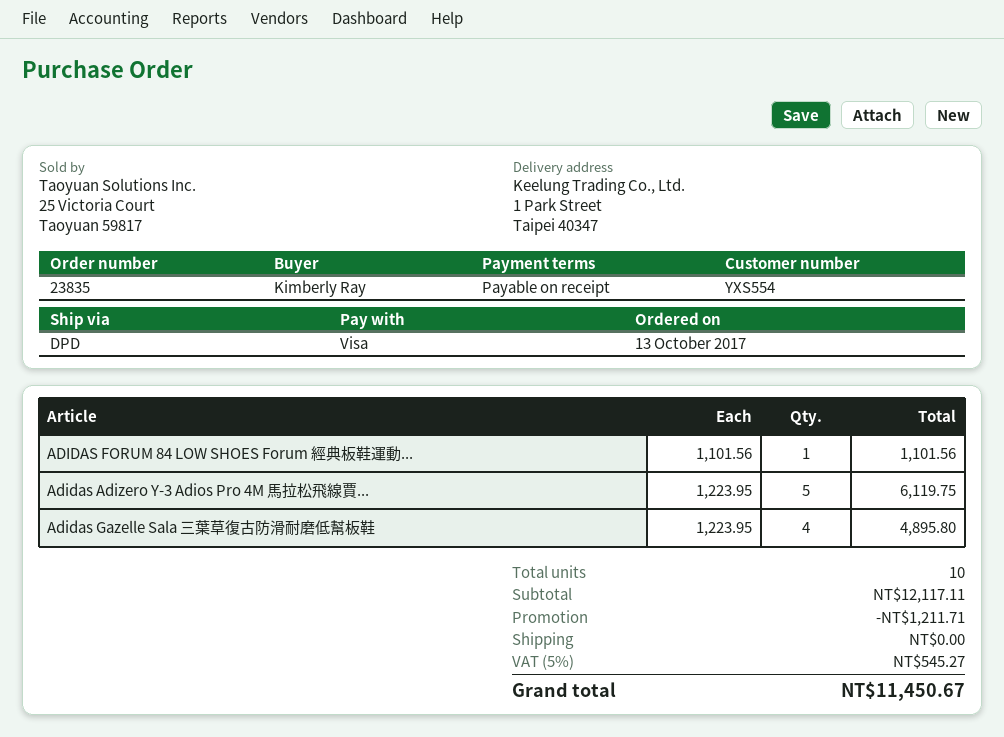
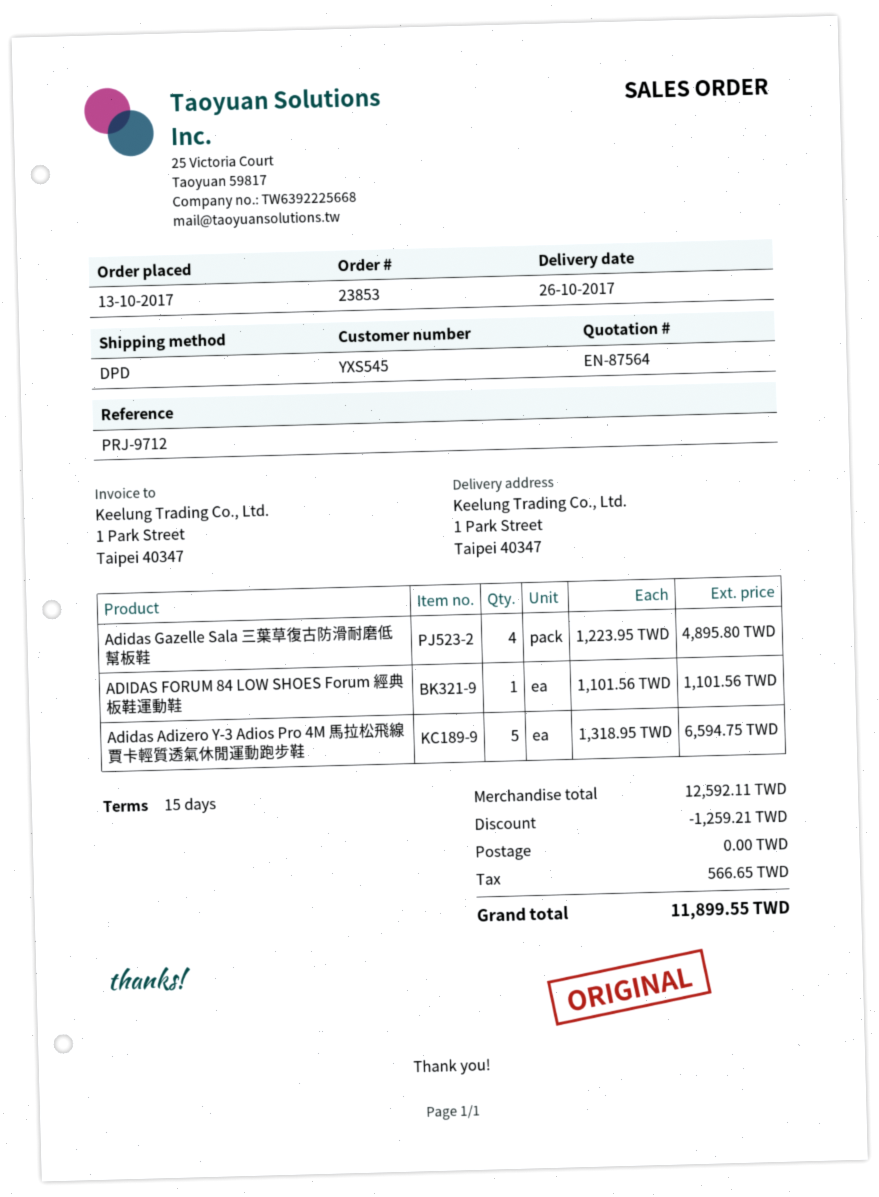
order number: 23835 -> 23853
payment terms: on receipt -> 15 days
customer number: YXS554 -> YXS545
Adidas Adizero Y-3 Adios Pro 4M 馬拉松飛線賈...: 5 x 1223.95 = 6119.75 -> 5 x 1318.95 = 6594.75
subtotal: 12117.11 -> 12592.11
discount: 1211.71 -> 1259.21
tax: 545.27 -> 566.65
total: 11450.67 -> 11899.55

